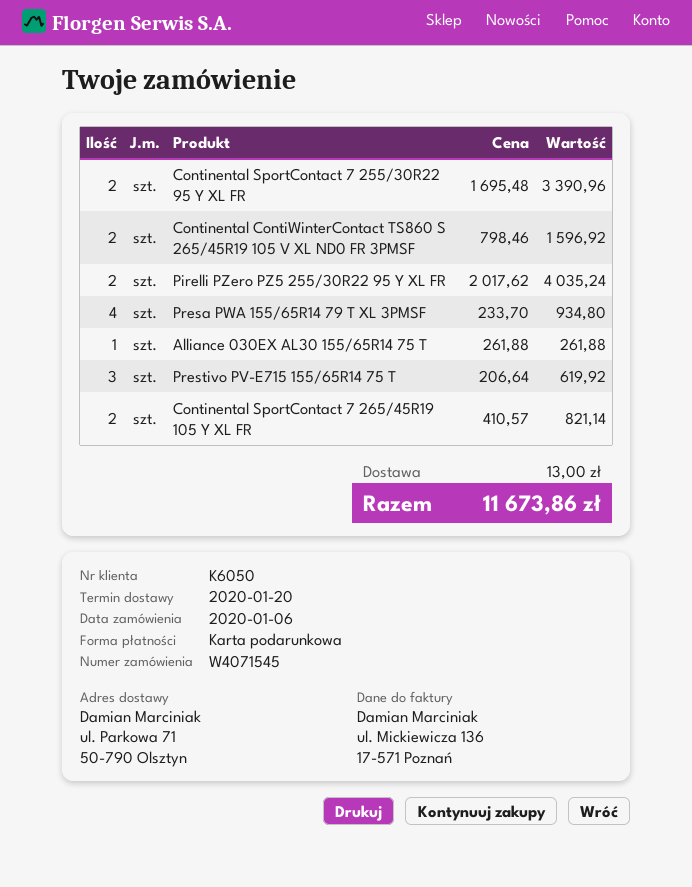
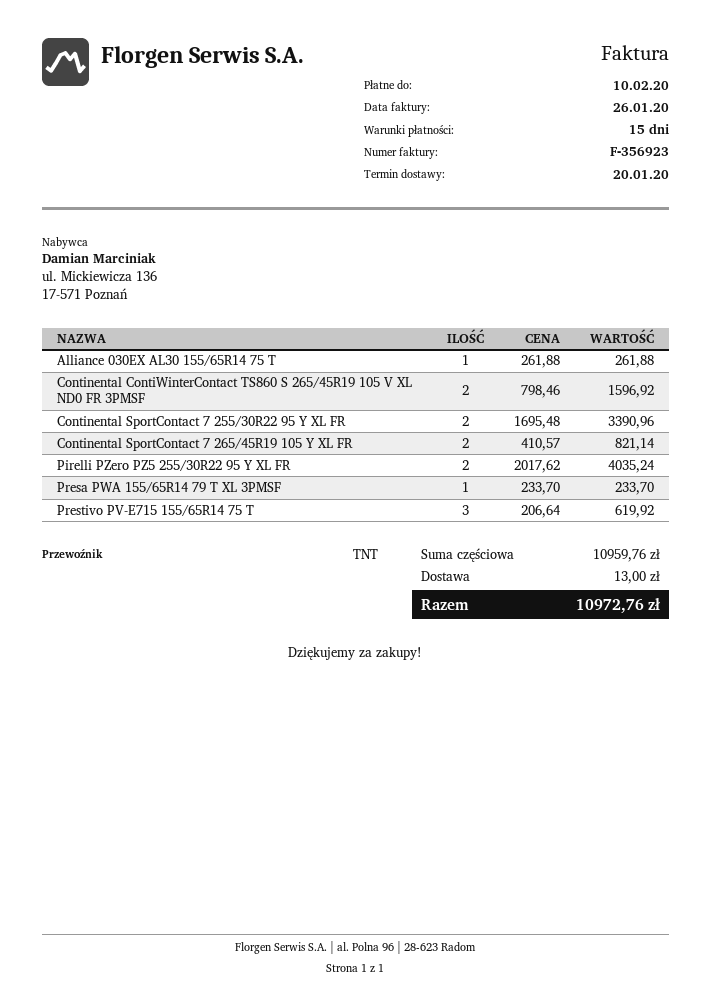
Presa PWA 155/65R14 79 T XL 3PMSF: 4 x 233.70 = 934.80 -> 1 x 233.70 = 233.70
total: 11673.86 -> 10972.76

